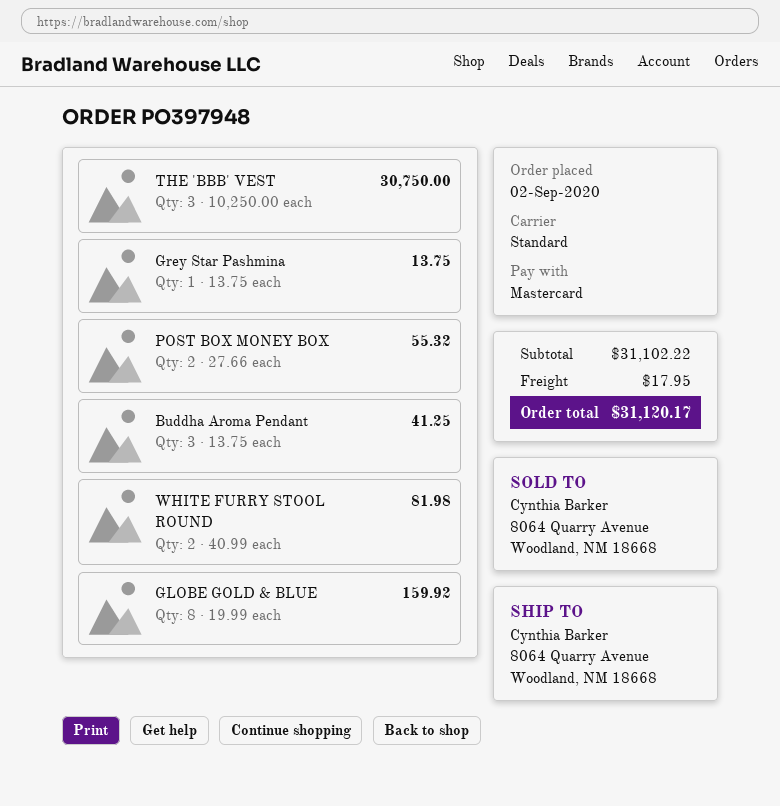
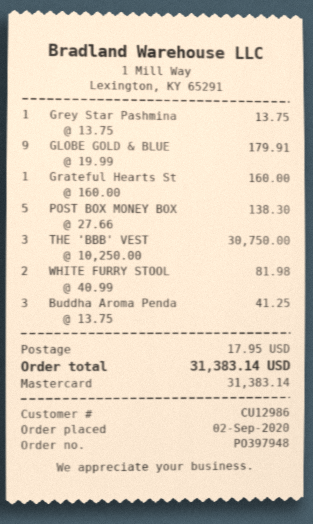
POST BOX MONEY BOX: 2 x 27.66 = 55.32 -> 5 x 27.66 = 138.30
GLOBE GOLD & BLUE: 8 x 19.99 = 159.92 -> 9 x 19.99 = 179.91
Grateful Hearts St: none -> 1 x 160.00 = 160.00
total: 31120.17 -> 31383.14

